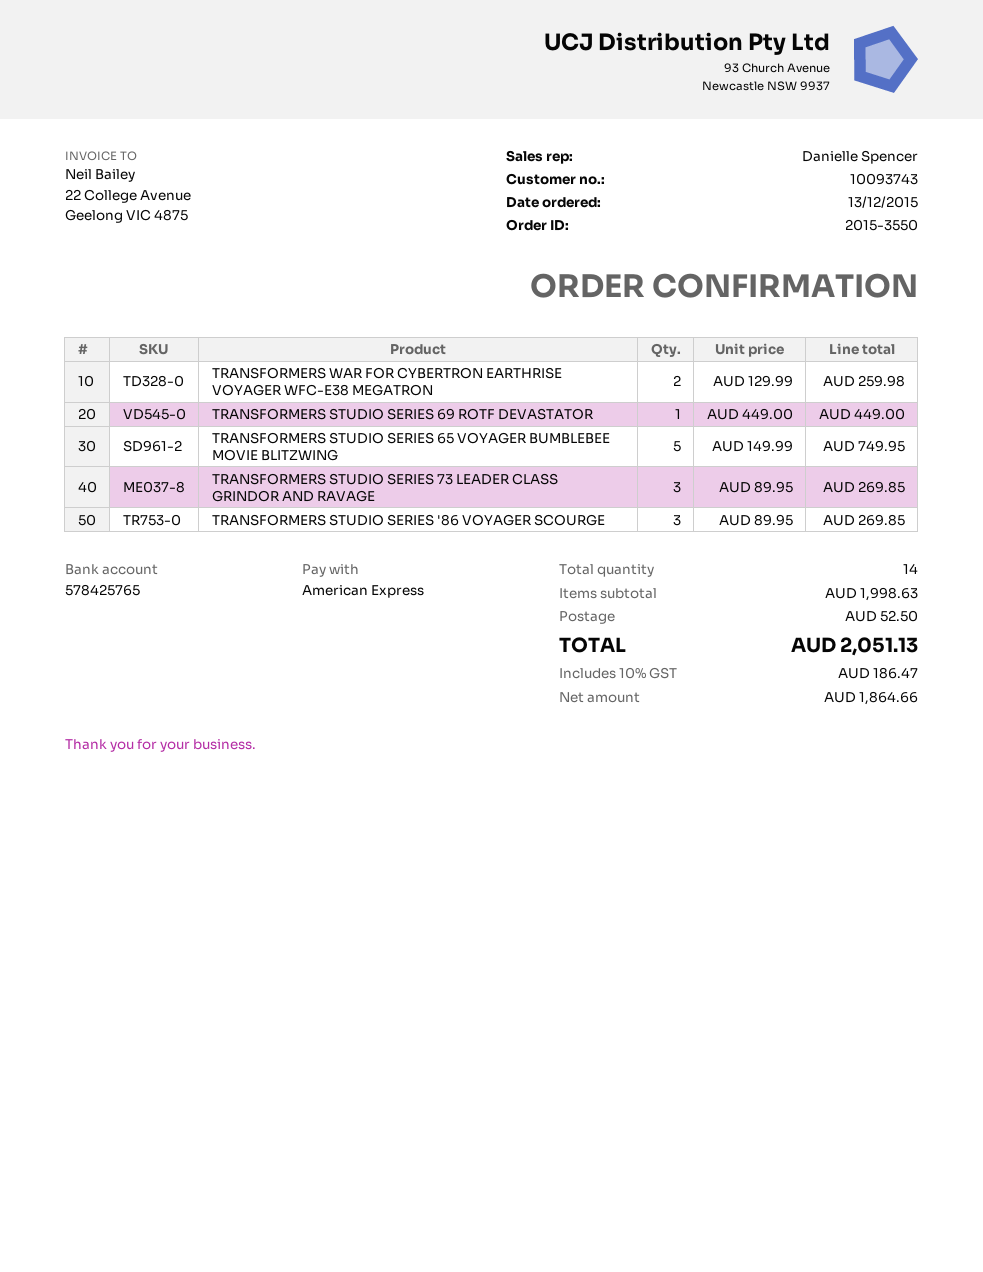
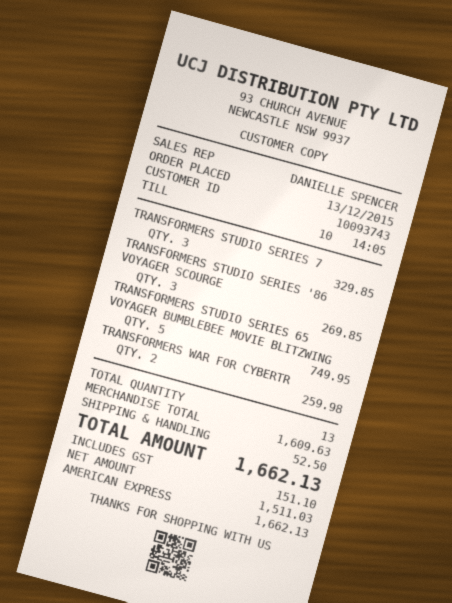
TRANSFORMERS STUDIO SERIES 69 ROTF DEVASTATOR: 1 for 449.00 -> none
TRANSFORMERS STUDIO SERIES 73 LEADER CLASS GRINDOR AND RAVAGE: 3 for 269.85 -> 3 for 329.85
total quantity: 14 -> 13
subtotal: 1998.63 -> 1609.63
net: 1864.66 -> 1511.03
tax: 186.47 -> 151.10
total: 2051.13 -> 1662.13

